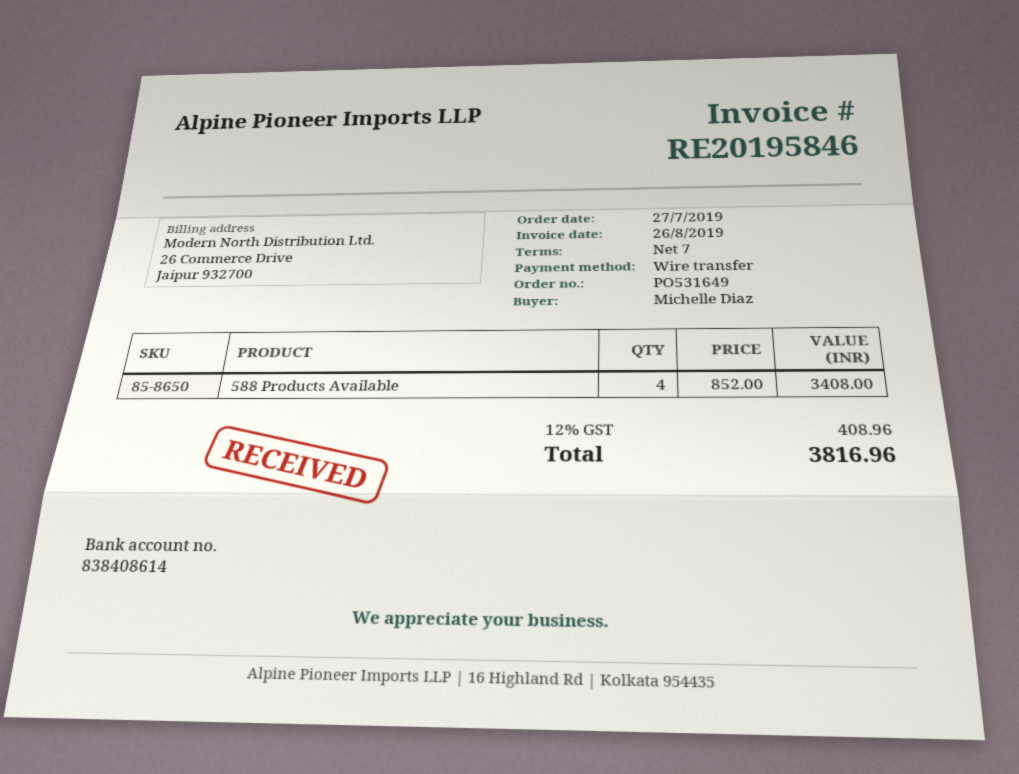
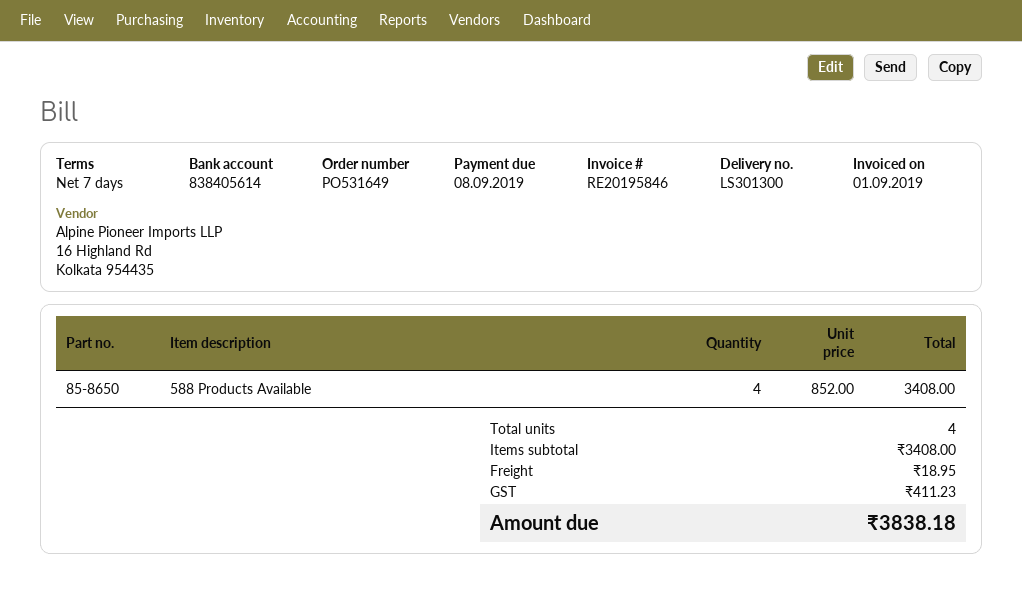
invoice date: 2019-08-26 -> 2019-09-01
bank account: 838408614 -> 838405614
shipping: none -> 18.95
tax: 408.96 -> 411.23
total: 3816.96 -> 3838.18

